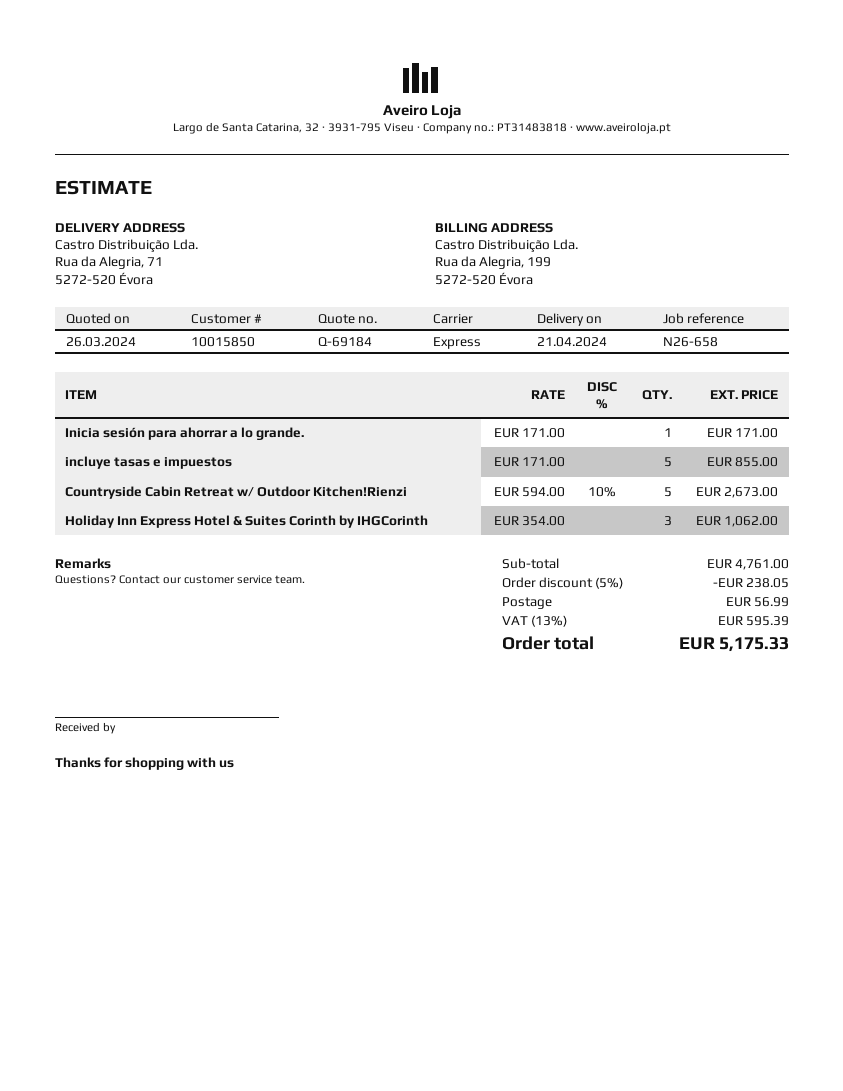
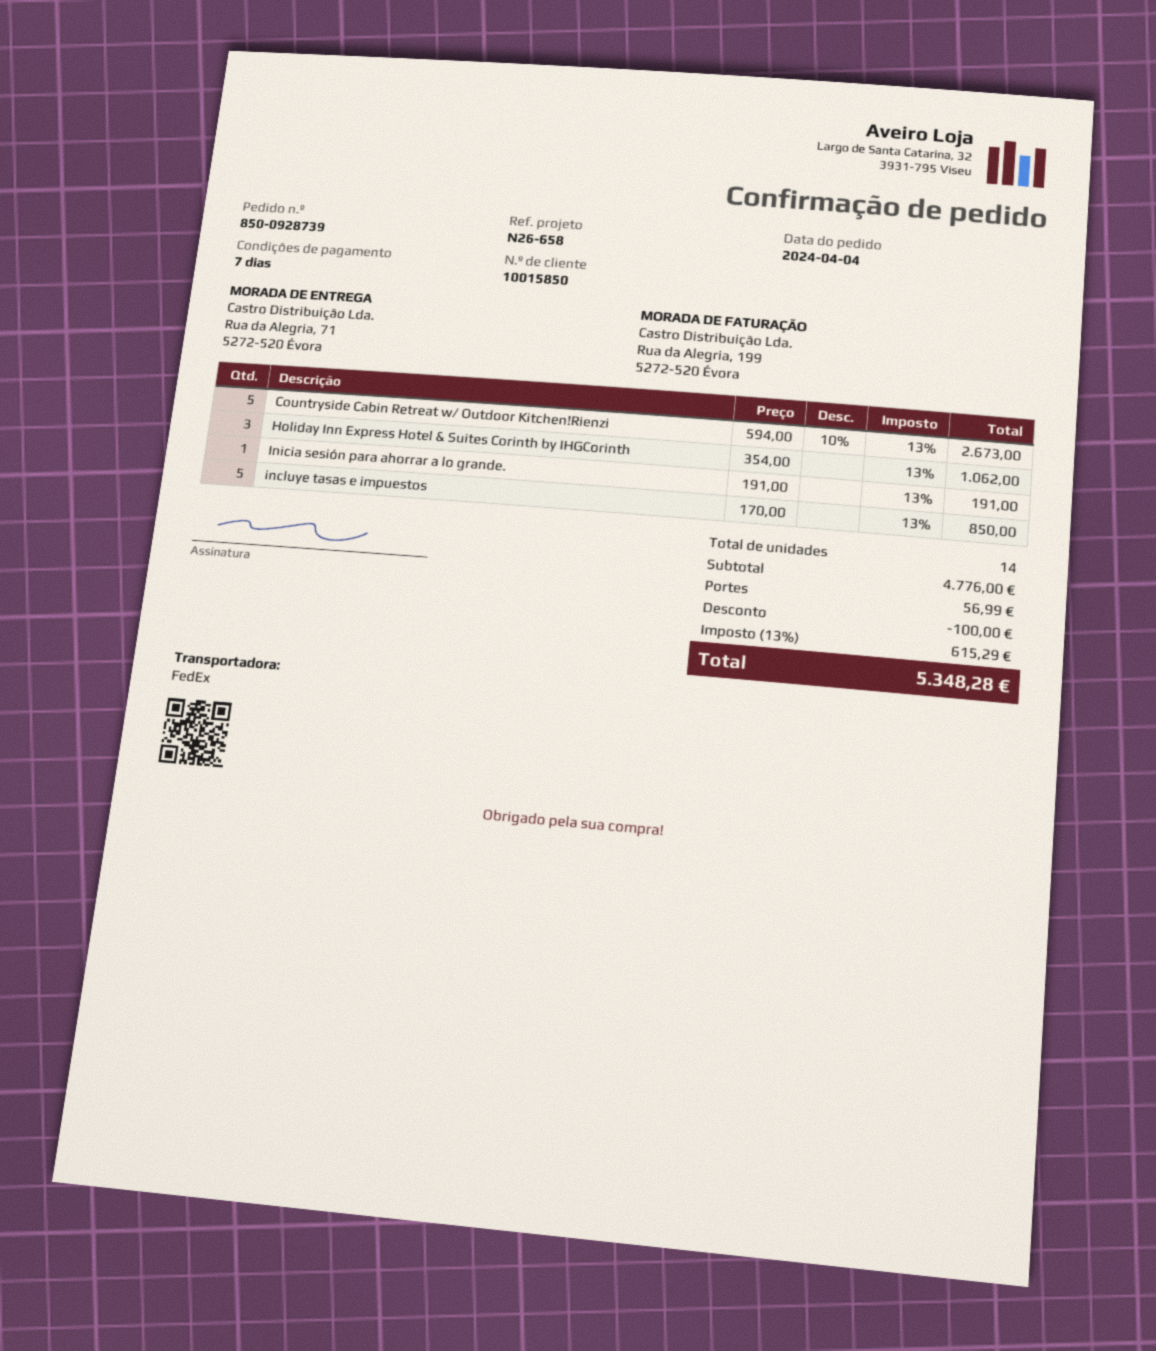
shipping method: express -> FedEx
Inicia sesión para ahorrar a lo grande.: 1 x 171.00 = 171.00 -> 1 x 191.00 = 191.00
incluye tasas e impuestos: 5 x 171.00 = 855.00 -> 5 x 170.00 = 850.00
subtotal: 4761.00 -> 4776.00
discount: 238.05 -> 100.00
tax: 13% = 595.39 -> 13% = 615.29
total: 5175.33 -> 5348.28

